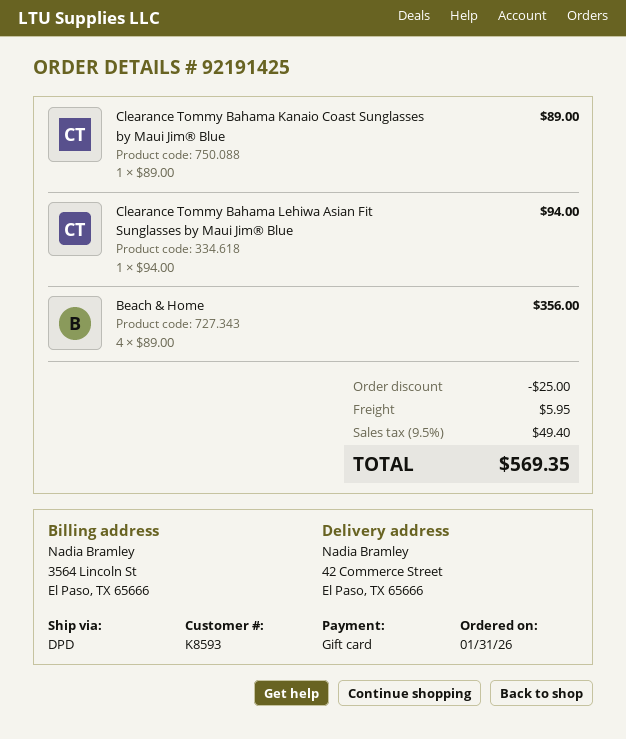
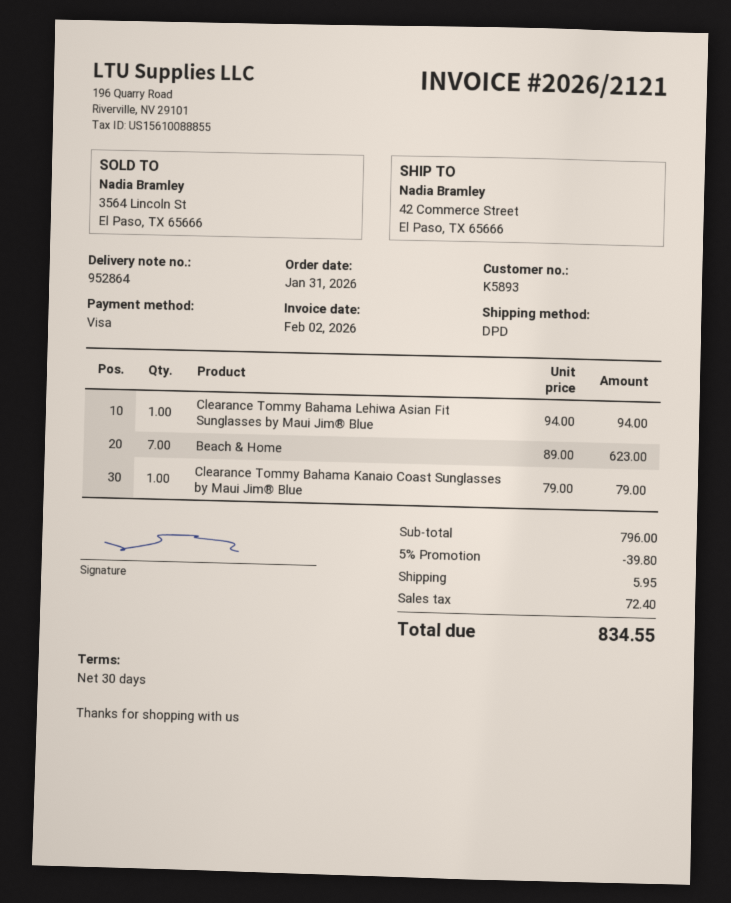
customer number: K8593 -> K5893
payment method: gift card -> Visa
Clearance Tommy Bahama Kanaio Coast Sunglasses by Maui Jim® Blue: 1 x 89.00 = 89.00 -> 1 x 79.00 = 79.00
Beach & Home: 4 x 89.00 = 356.00 -> 7 x 89.00 = 623.00
discount: 25.00 -> 39.80
tax: 49.40 -> 72.40
total: 569.35 -> 834.55

